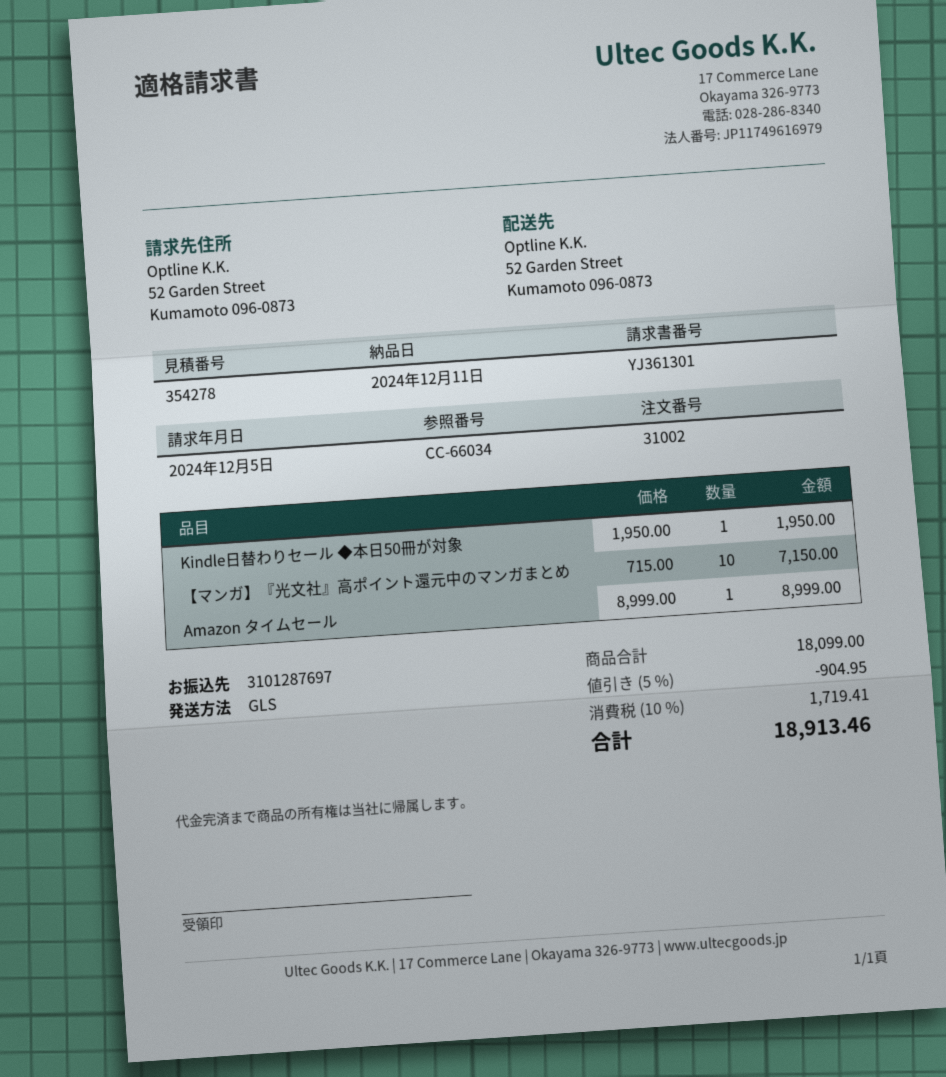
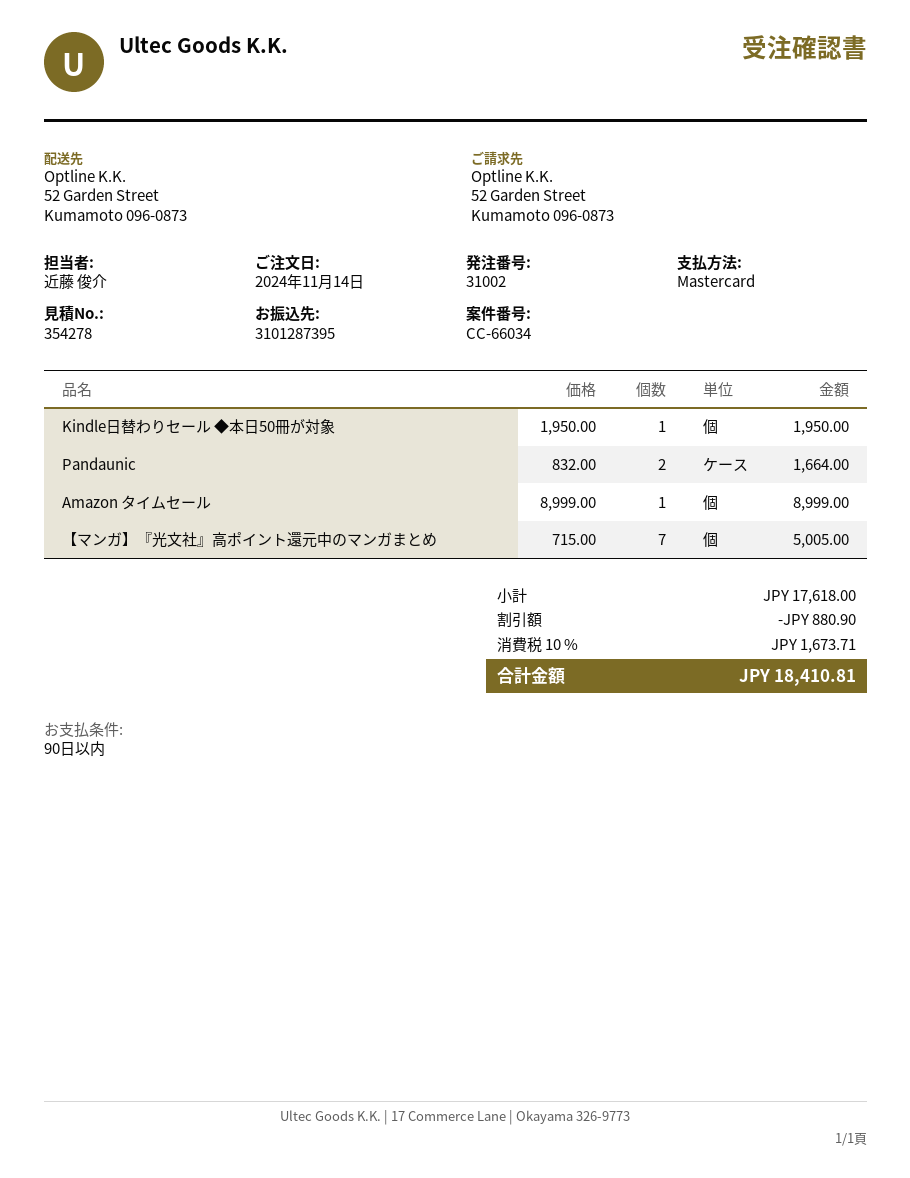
bank account: 3101287697 -> 3101287395
【マンガ】『光文社』高ポイント還元中のマンガまとめ: 10 x 715.00 = 7150.00 -> 7 x 715.00 = 5005.00
Pandaunic: none -> 2 x 832.00 = 1664.00
subtotal: 18099.00 -> 17618.00
discount: 904.95 -> 880.90
tax: 10% = 1719.41 -> 10% = 1673.71
total: 18913.46 -> 18410.81

